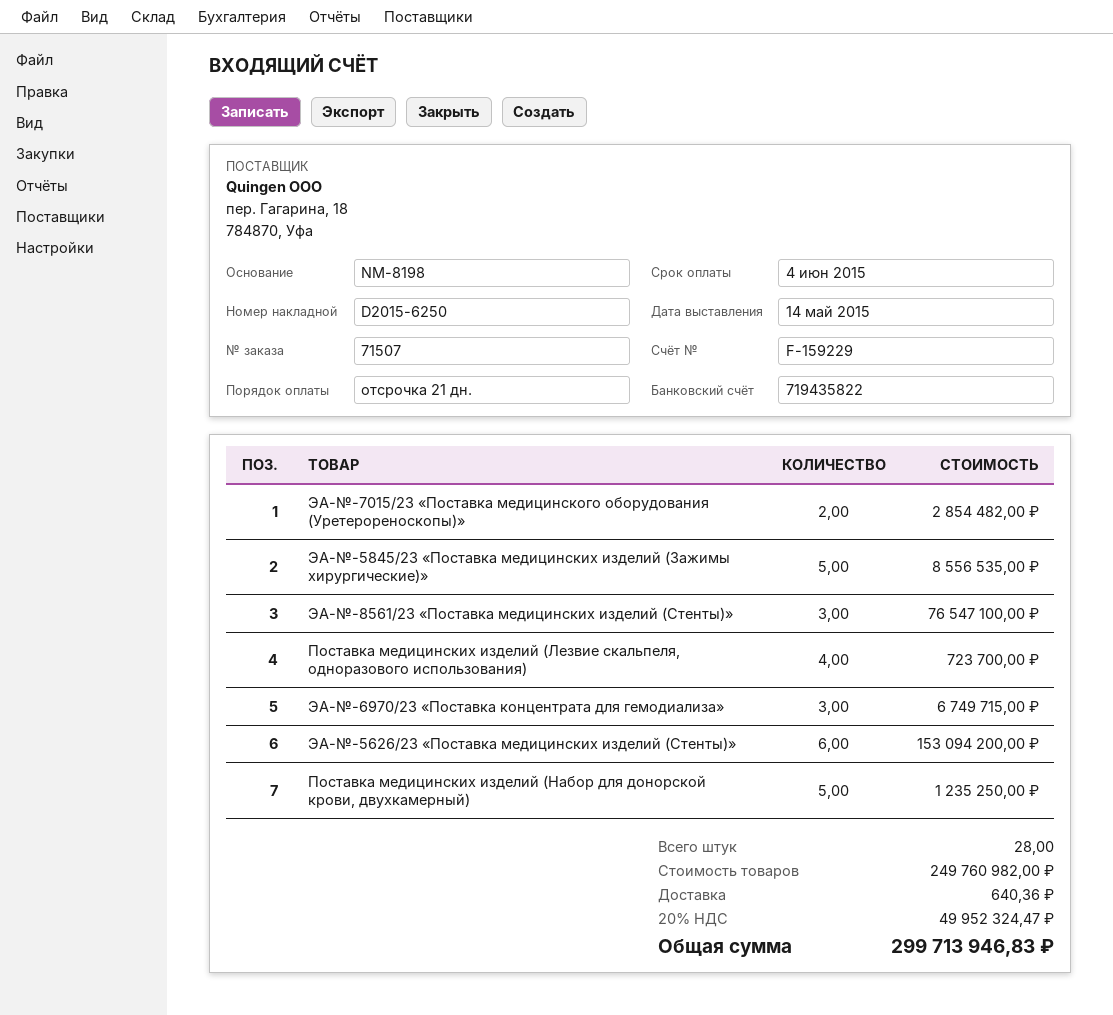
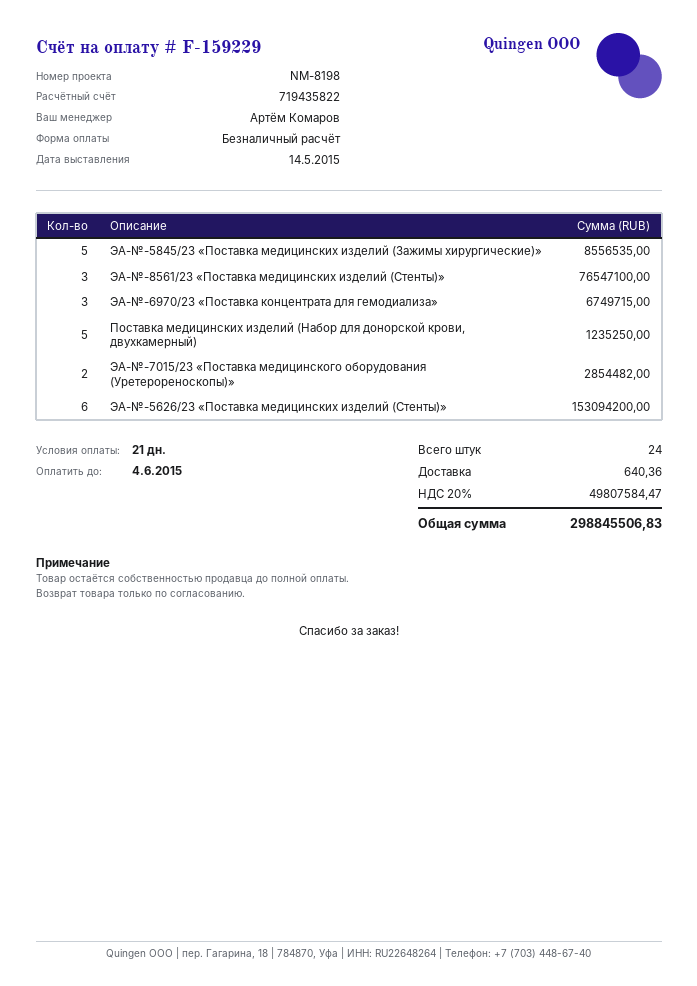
Поставка медицинских изделий (Лезвие скальпеля, одноразового использования): 4 for 723700.00 -> none
total quantity: 28 -> 24
tax: 20% = 49952324.47 -> 20% = 49807584.47
total: 299713946.83 -> 298845506.83

